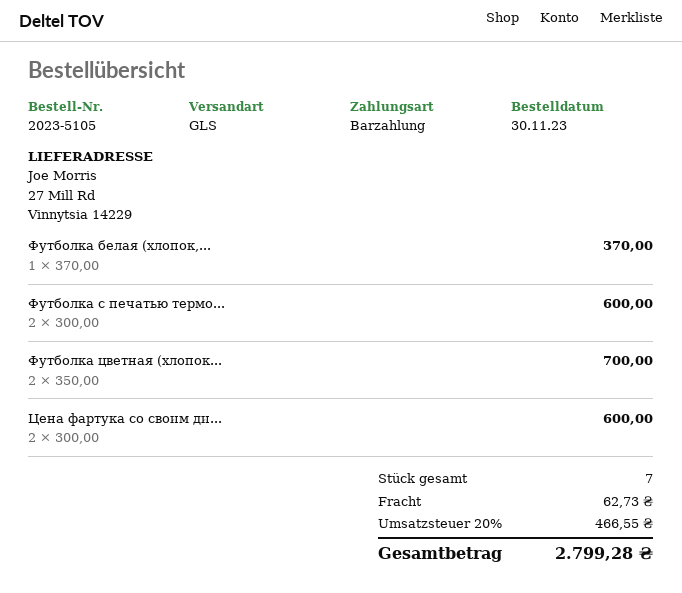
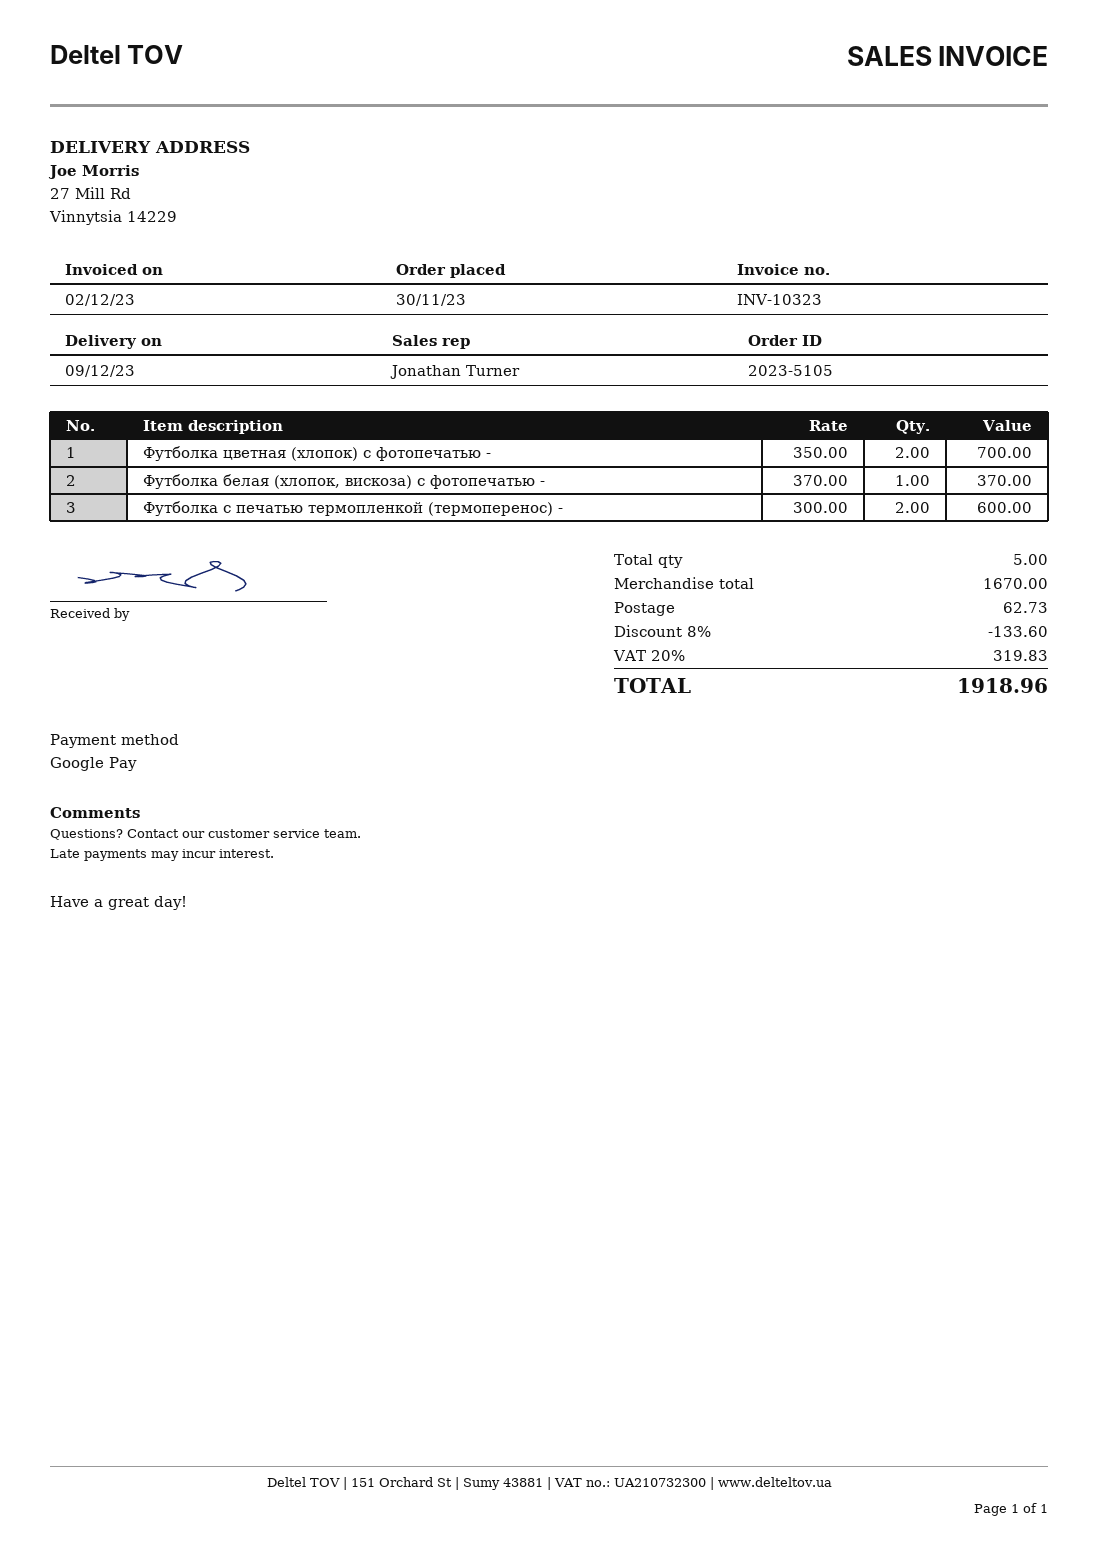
payment method: cash -> Google Pay
Цена фартука со своим ди...: 2 x 300.00 = 600.00 -> none
total quantity: 7 -> 5
discount: none -> 8% = 133.60
tax: 20% = 466.55 -> 20% = 319.83
total: 2799.28 -> 1918.96

